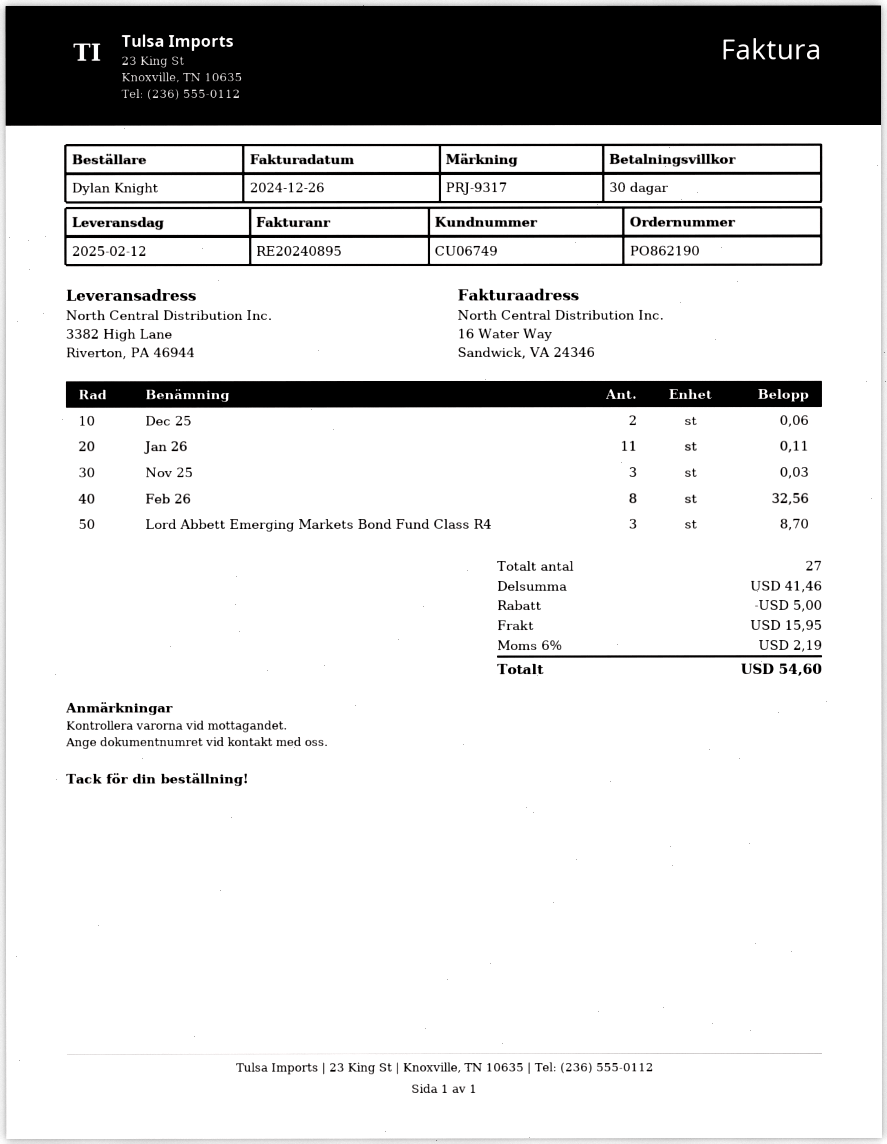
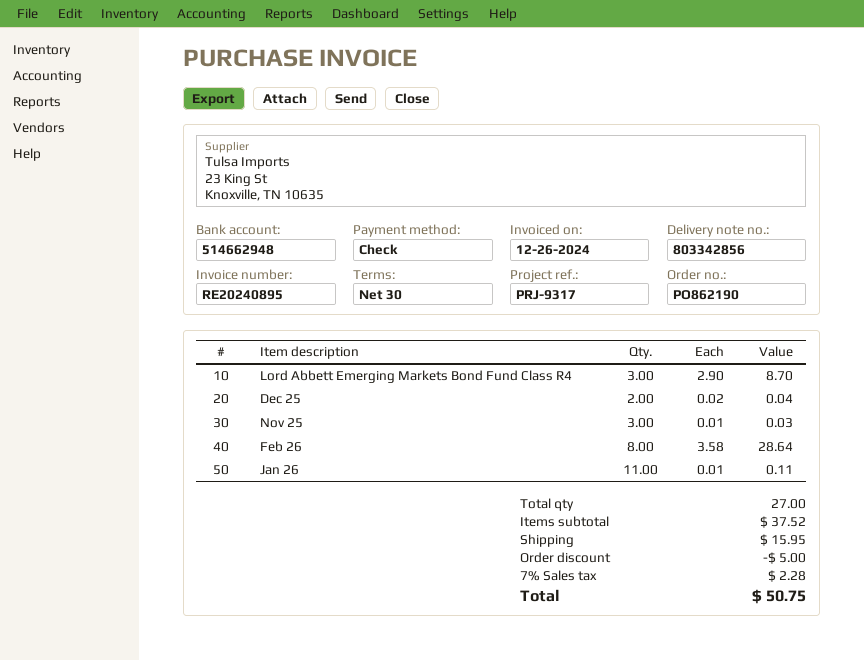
Dec 25: 2 for 0.06 -> 2 for 0.04
Feb 26: 8 for 32.56 -> 8 for 28.64
subtotal: 41.46 -> 37.52
tax: 6% = 2.19 -> 7% = 2.28
total: 54.60 -> 50.75

